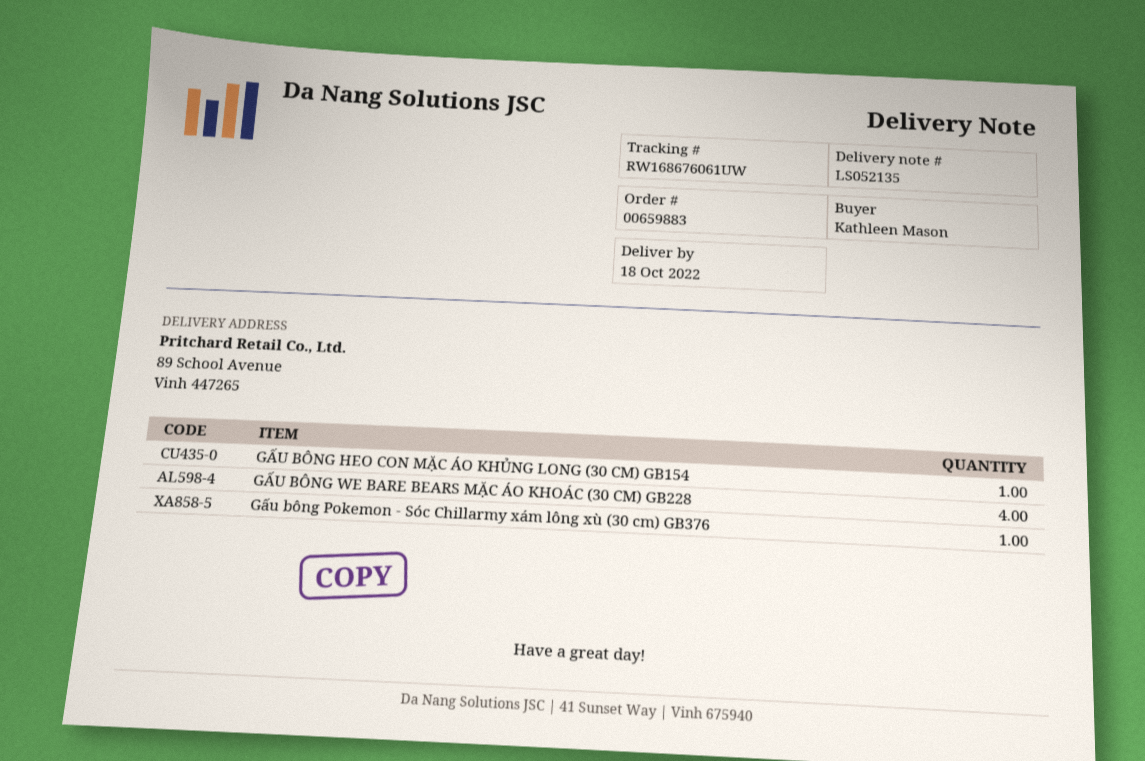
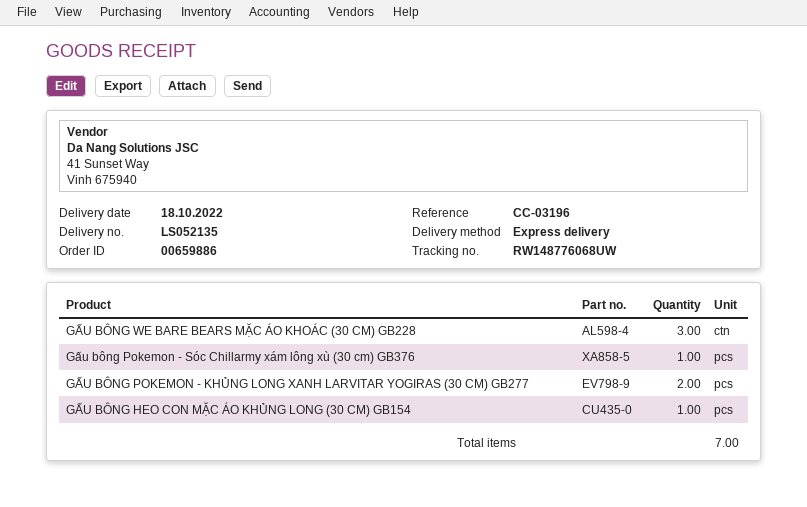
order number: 00659883 -> 00659886
tracking number: RW168676061UW -> RW148776068UW
GẤU BÔNG WE BARE BEARS MẶC ÁO KHOÁC (30 CM) GB228: 4 -> 3
GẤU BÔNG POKEMON - KHỦNG LONG XANH LARVITAR YOGIRAS (30 CM) GB277: none -> 2

